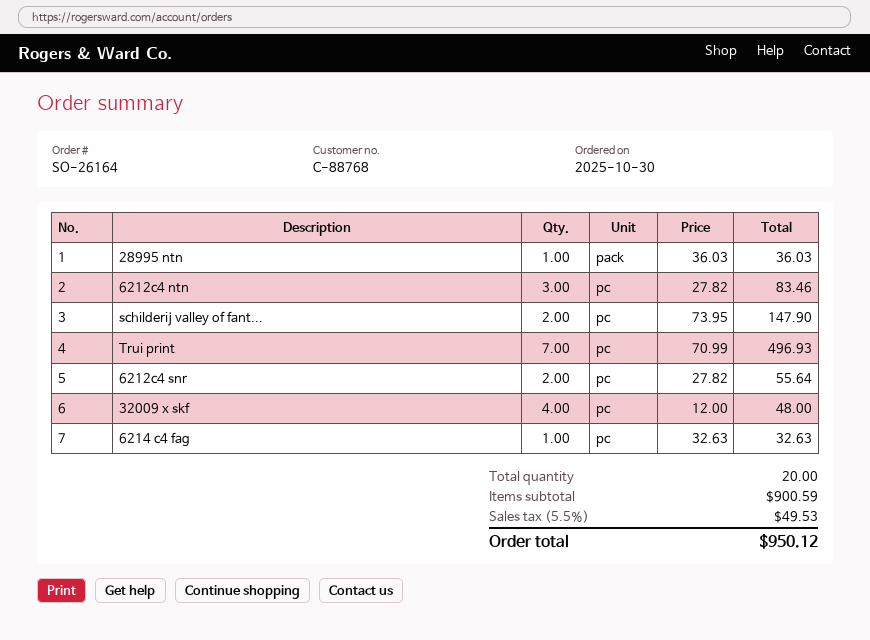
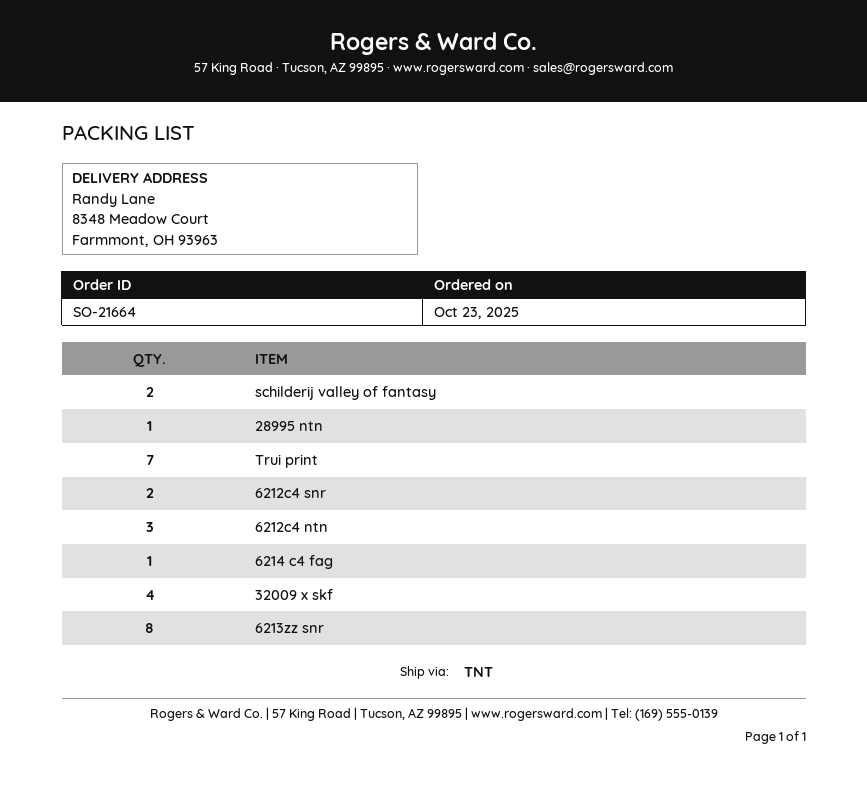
order number: SO-26164 -> SO-21664
order date: 2025-10-30 -> 2025-10-23
6213zz snr: none -> 8

